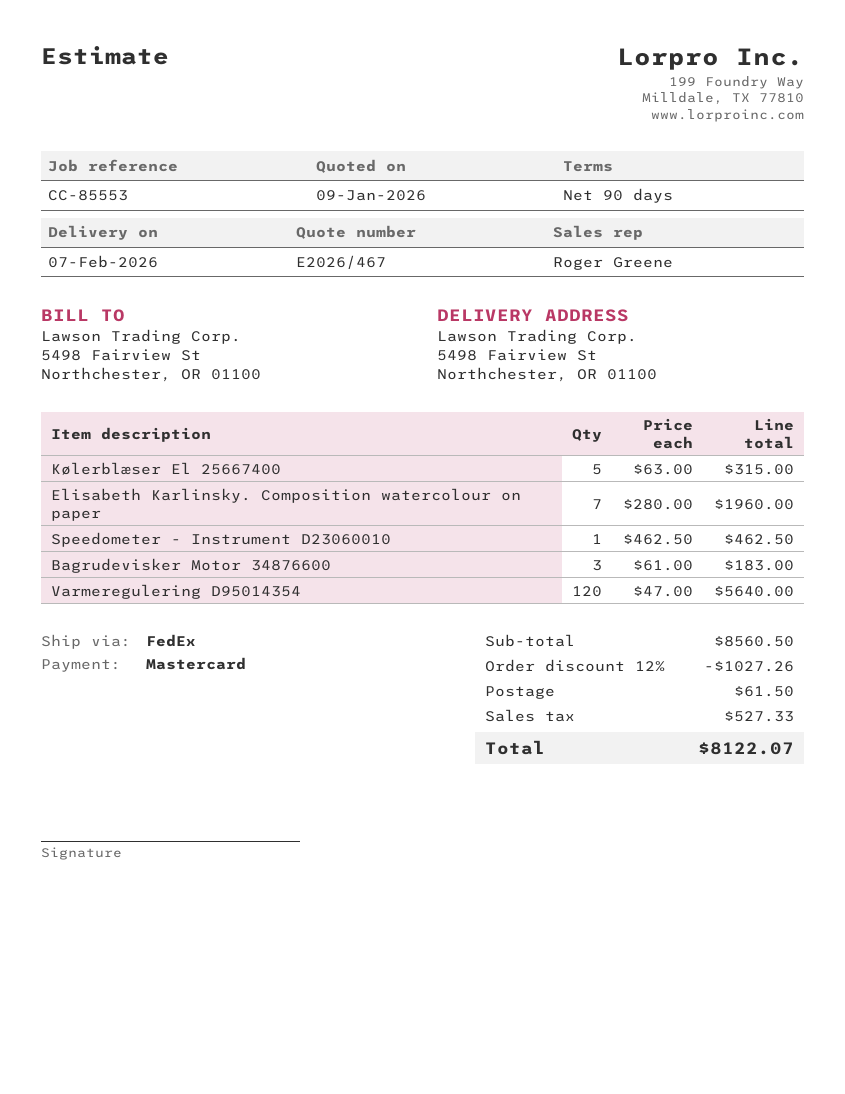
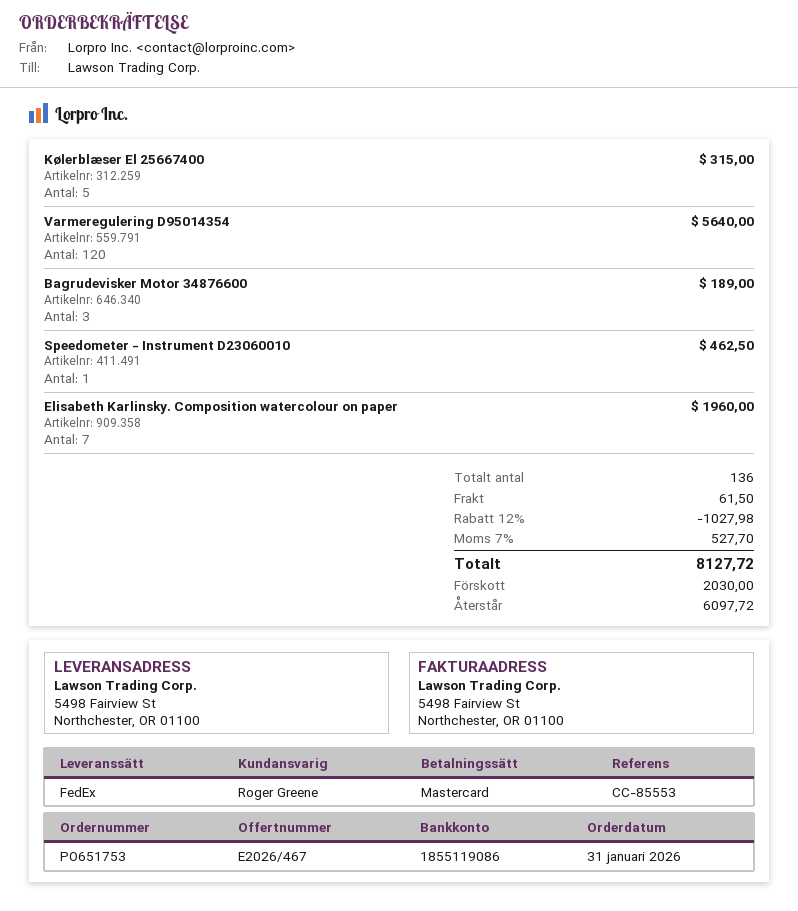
Bagrudevisker Motor 34876600: 3 for 183.00 -> 3 for 189.00
discount: 12% = 1027.26 -> 12% = 1027.98
tax: 527.33 -> 527.70
total: 8122.07 -> 8127.72

